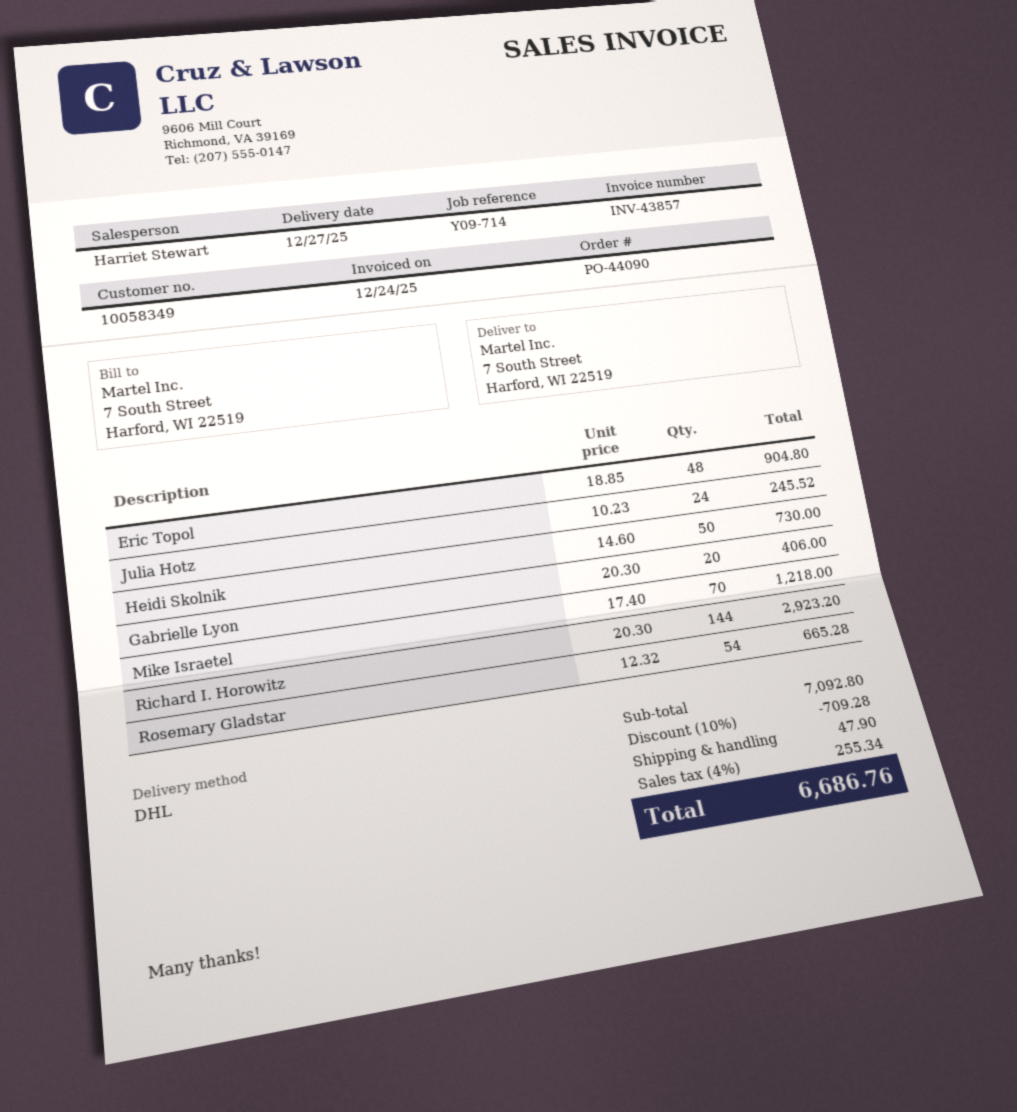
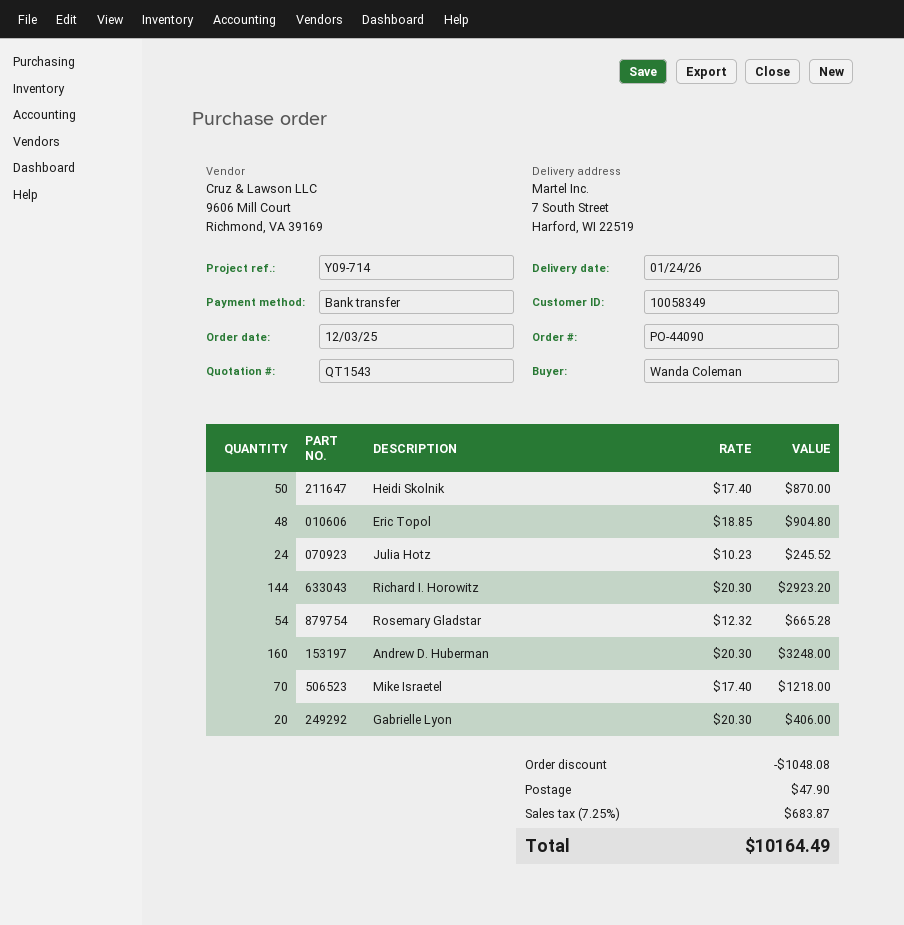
delivery date: 2025-12-27 -> 2026-01-24
Heidi Skolnik: 50 x 14.60 = 730.00 -> 50 x 17.40 = 870.00
Andrew D. Huberman: none -> 160 x 20.30 = 3248.00
discount: 709.28 -> 1048.08
tax: 4% = 255.34 -> 7.25% = 683.87
total: 6686.76 -> 10164.49

